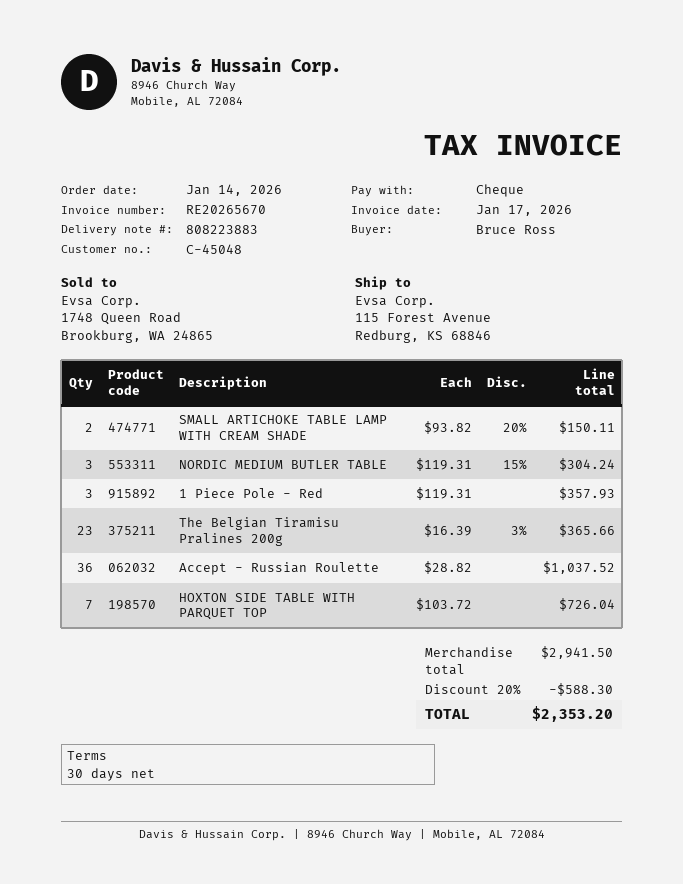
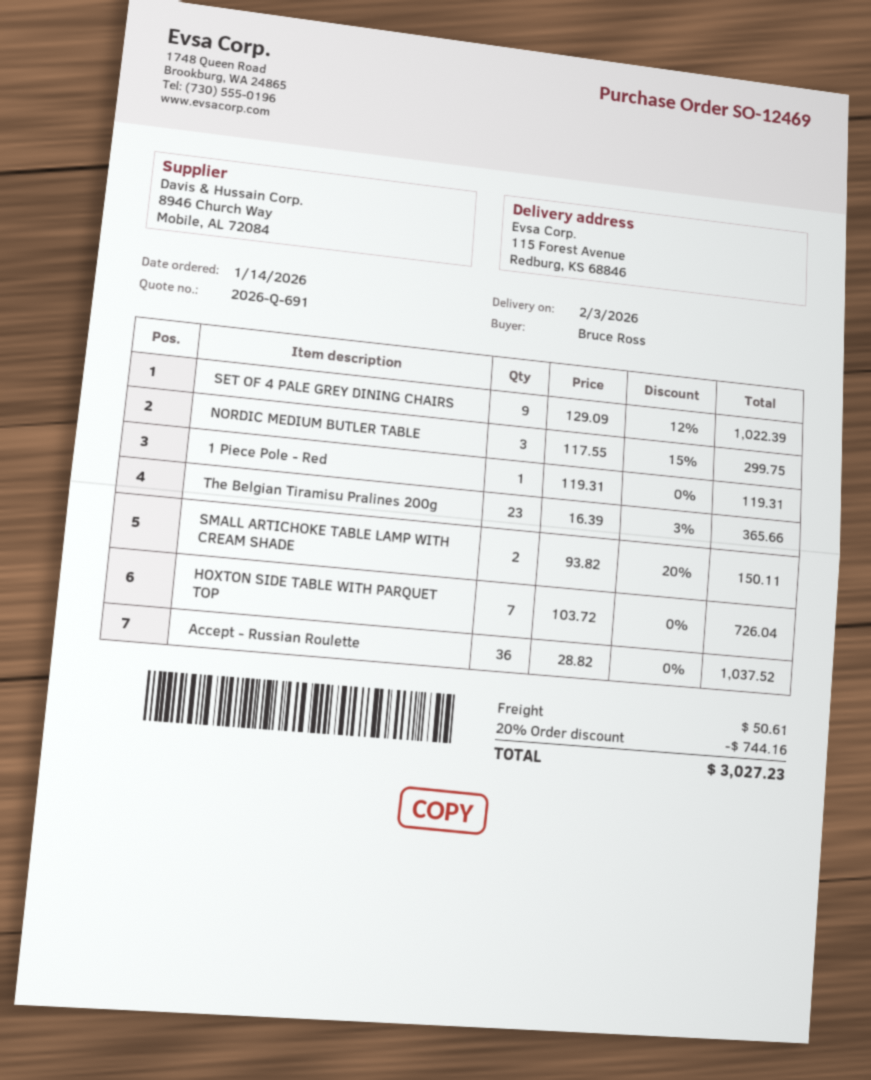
NORDIC MEDIUM BUTLER TABLE: 3 x 119.31 - 15% = 304.24 -> 3 x 117.55 - 15% = 299.75
1 Piece Pole - Red: 3 x 119.31 = 357.93 -> 1 x 119.31 = 119.31
SET OF 4 PALE GREY DINING CHAIRS: none -> 9 x 129.09 - 12% = 1022.39
discount: 20% = 588.30 -> 20% = 744.16
shipping: none -> 50.61
total: 2353.20 -> 3027.23

